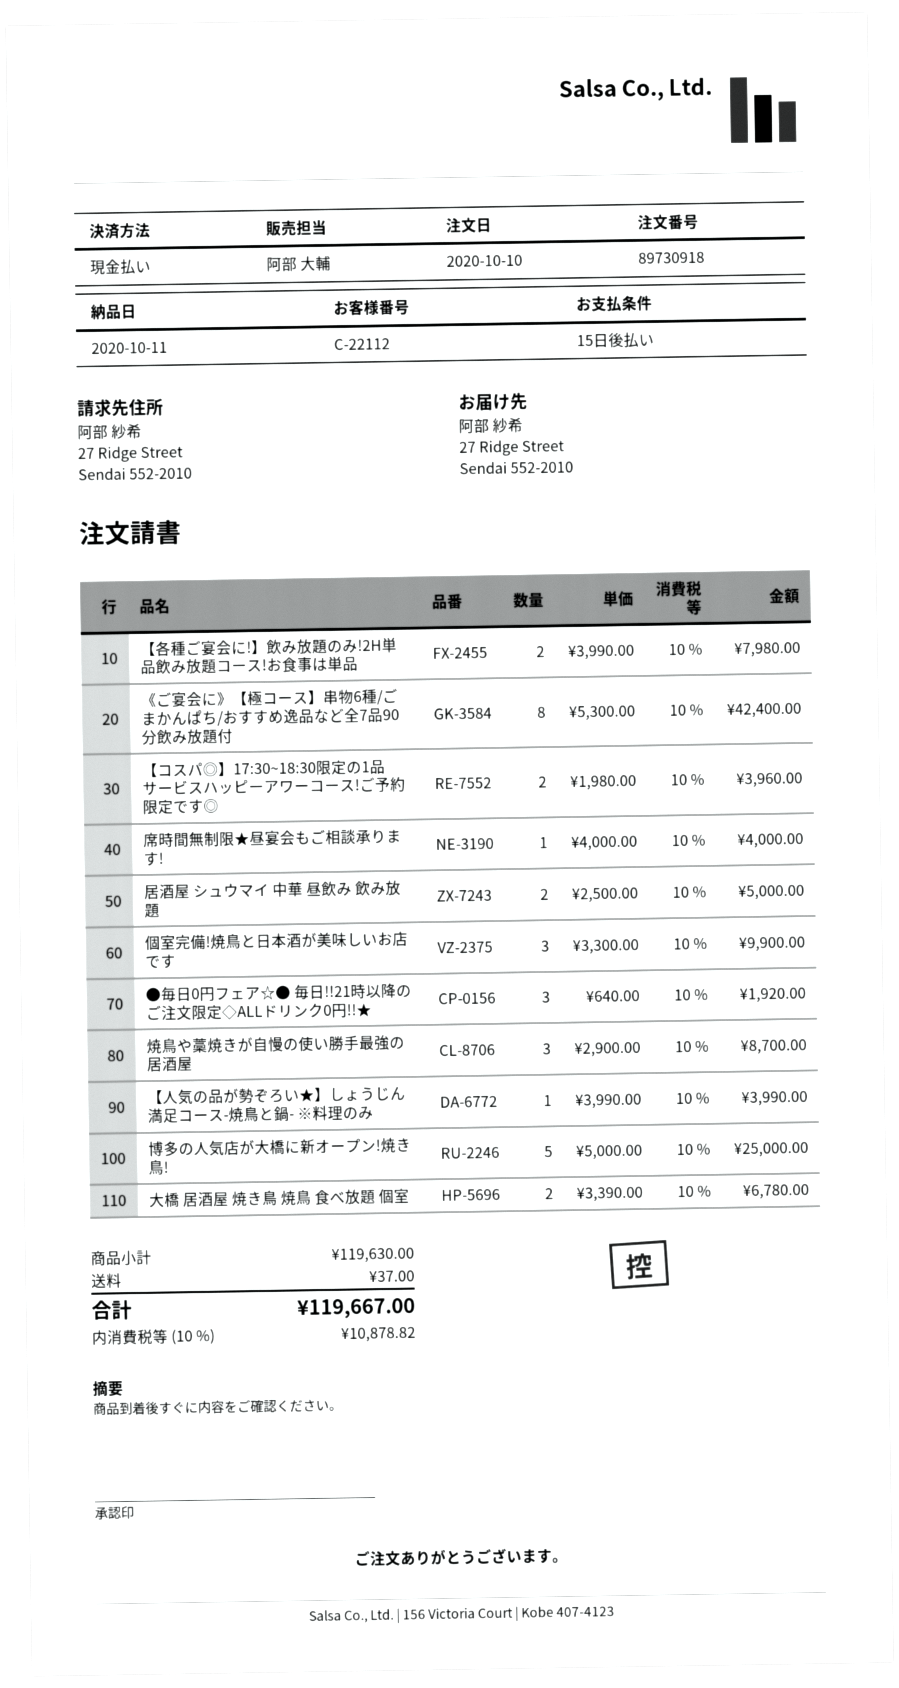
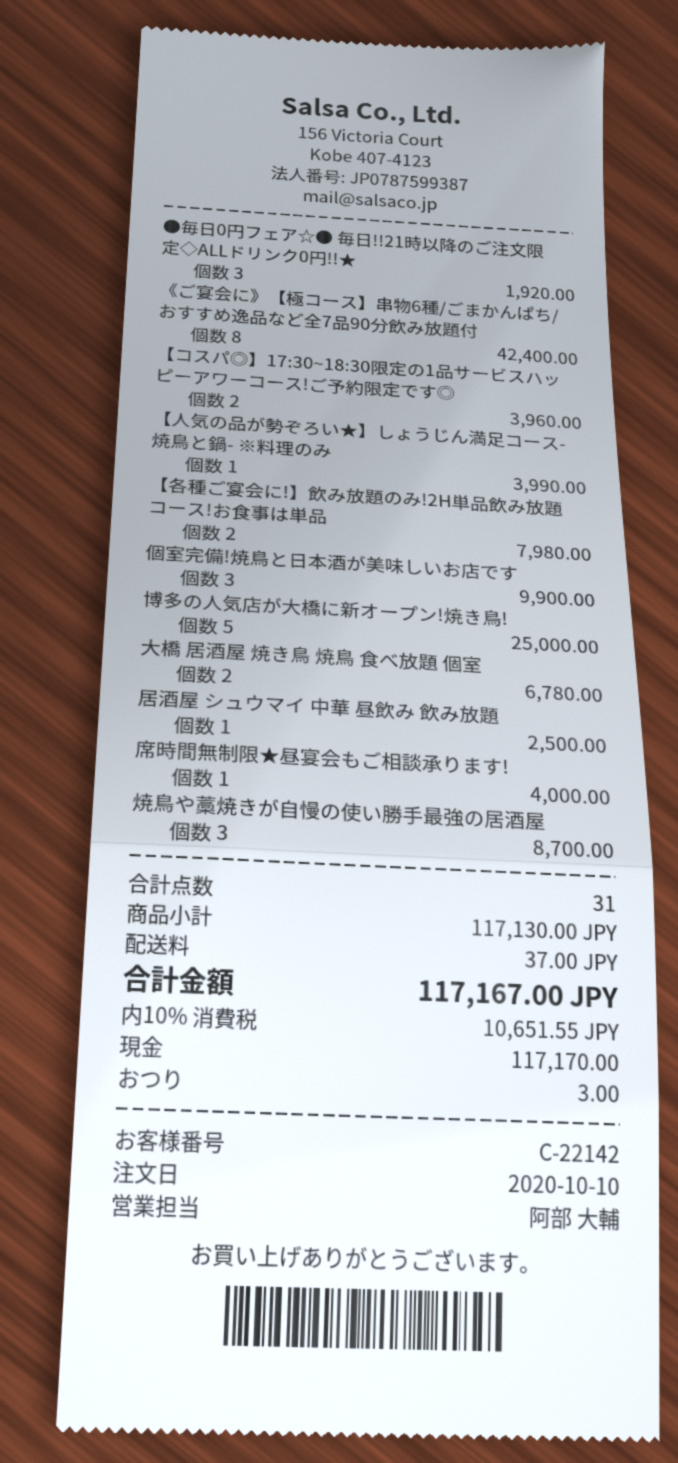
customer number: C-22112 -> C-22142
居酒屋 シュウマイ 中華 昼飲み 飲み放題: 2 for 5000.00 -> 1 for 2500.00
subtotal: 119630.00 -> 117130.00
tax: 10% = 10878.82 -> 10% = 10651.55
total: 119667.00 -> 117167.00

